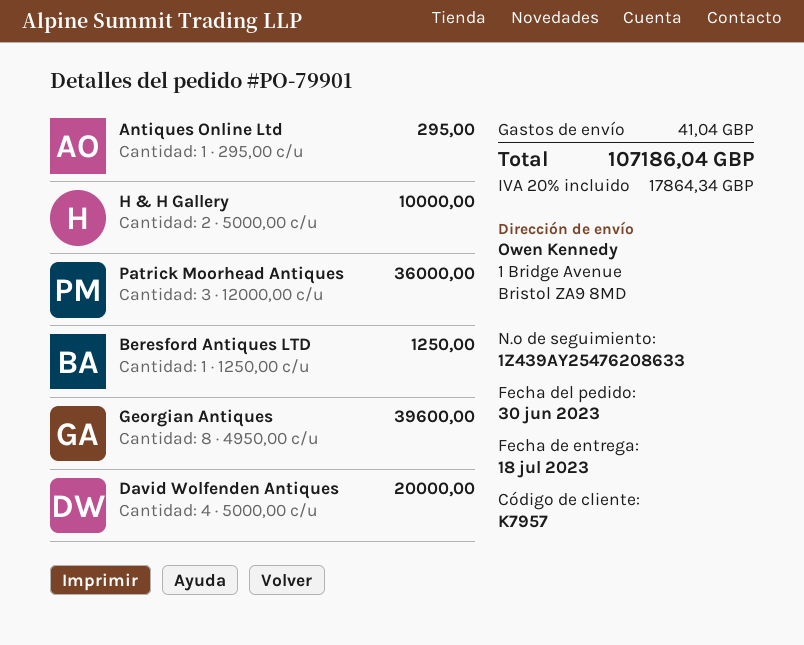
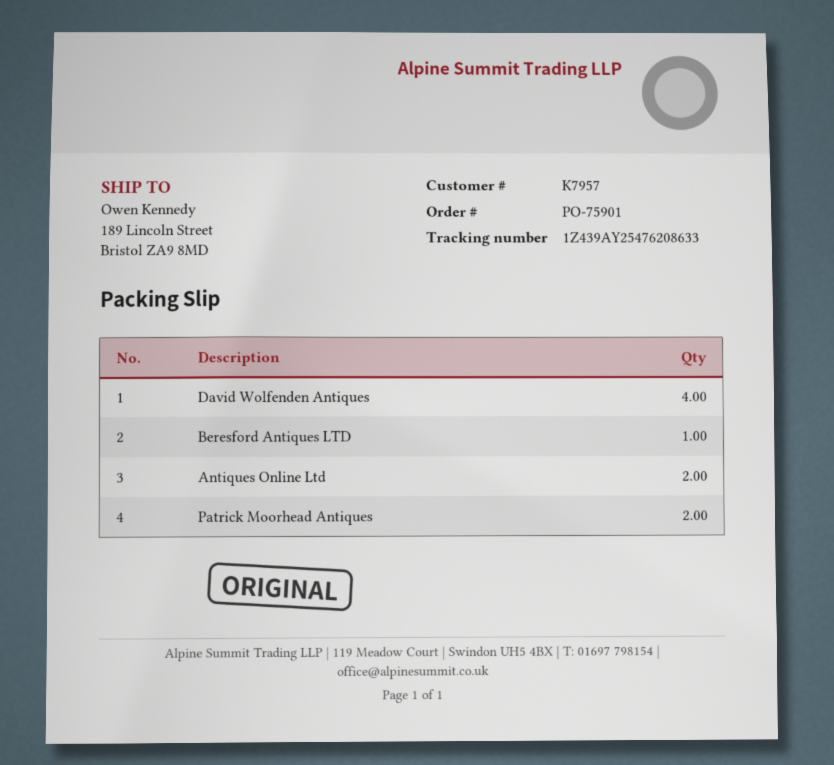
order number: PO-79901 -> PO-75901
ship to: 1 Bridge Avenue, Bristol ZA9 8MD -> 189 Lincoln Street, Bristol ZA9 8MD
Antiques Online Ltd: 1 -> 2
H & H Gallery: 2 -> none
Patrick Moorhead Antiques: 3 -> 2
Georgian Antiques: 8 -> none

